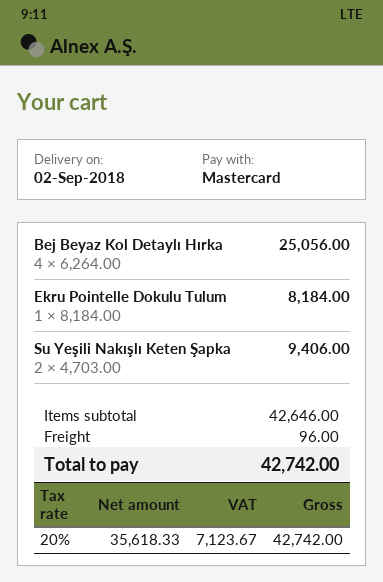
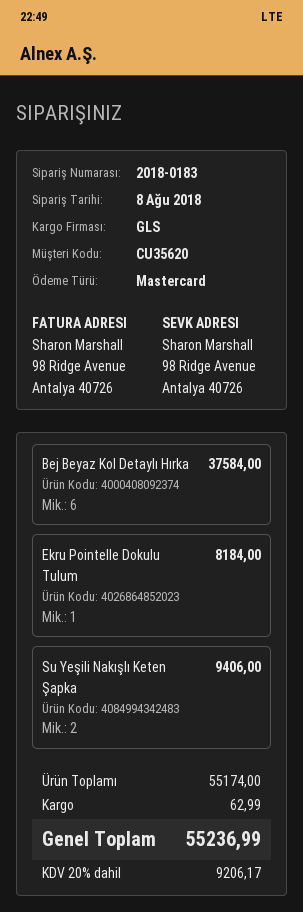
Bej Beyaz Kol Detaylı Hırka: 4 for 25056.00 -> 6 for 37584.00
subtotal: 42646.00 -> 55174.00
shipping: 96.00 -> 62.99
tax: 20% = 7123.67 -> 20% = 9206.17
total: 42742.00 -> 55236.99

